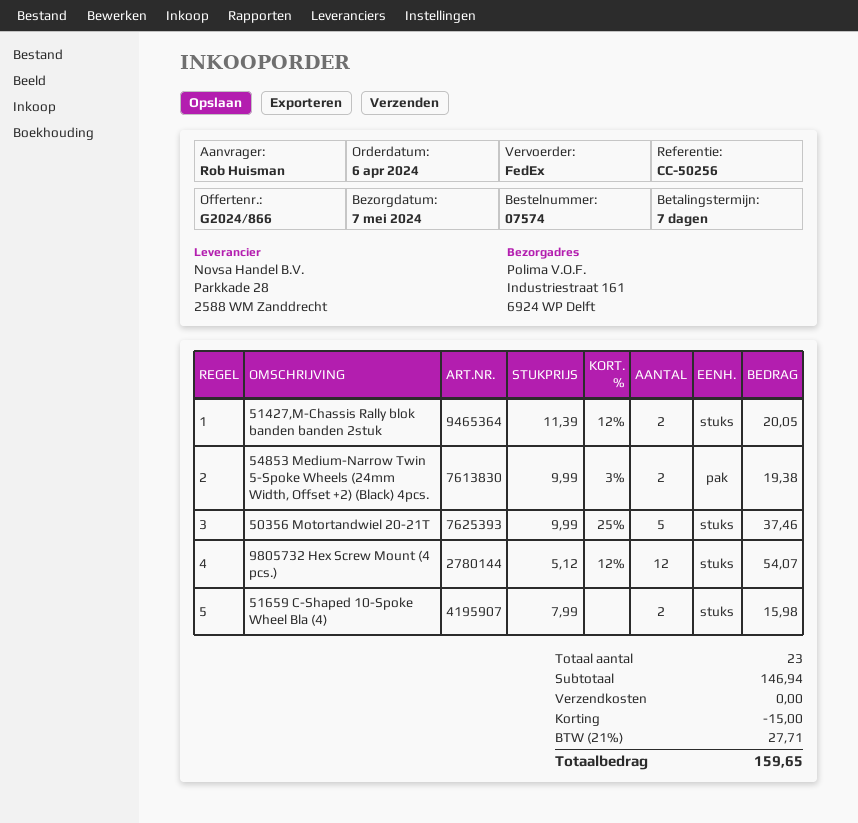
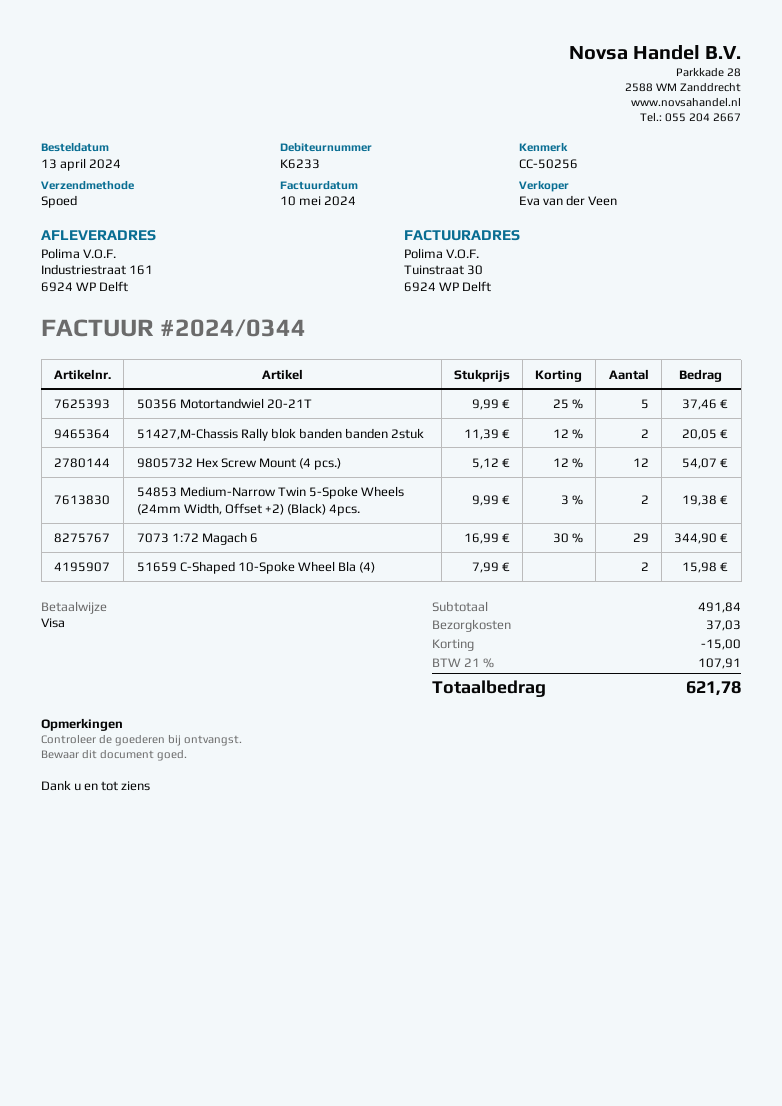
order date: 2024-04-06 -> 2024-04-13
shipping method: FedEx -> express
7073 1:72 Magach 6: none -> 29 x 16.99 - 30% = 344.90
subtotal: 146.94 -> 491.84
shipping: 0.00 -> 37.03
tax: 21% = 27.71 -> 21% = 107.91
total: 159.65 -> 621.78

